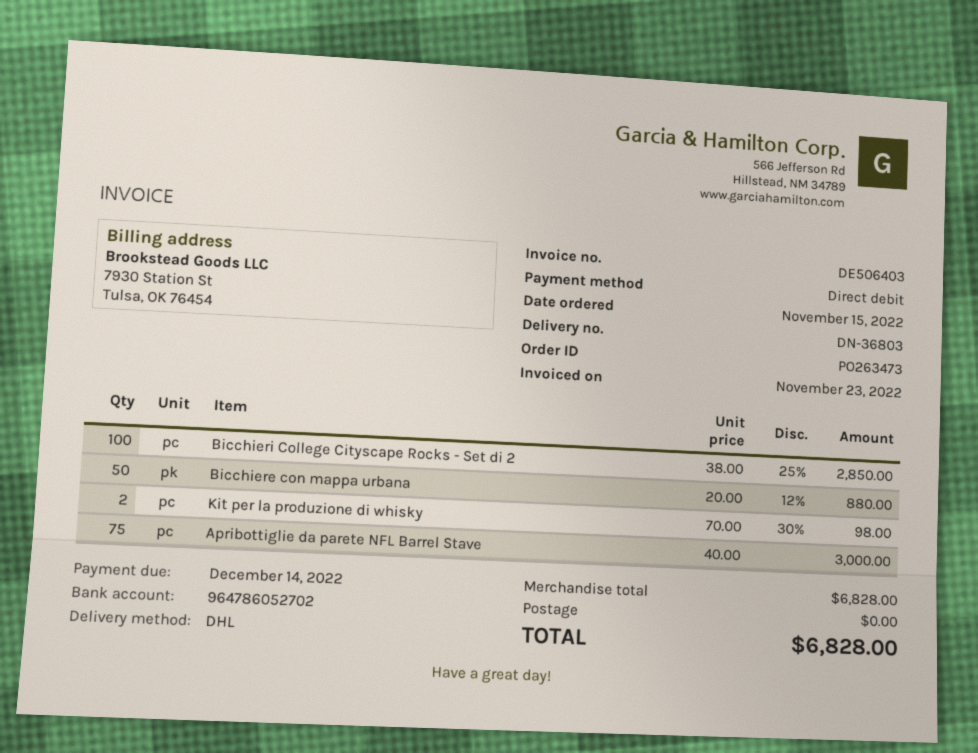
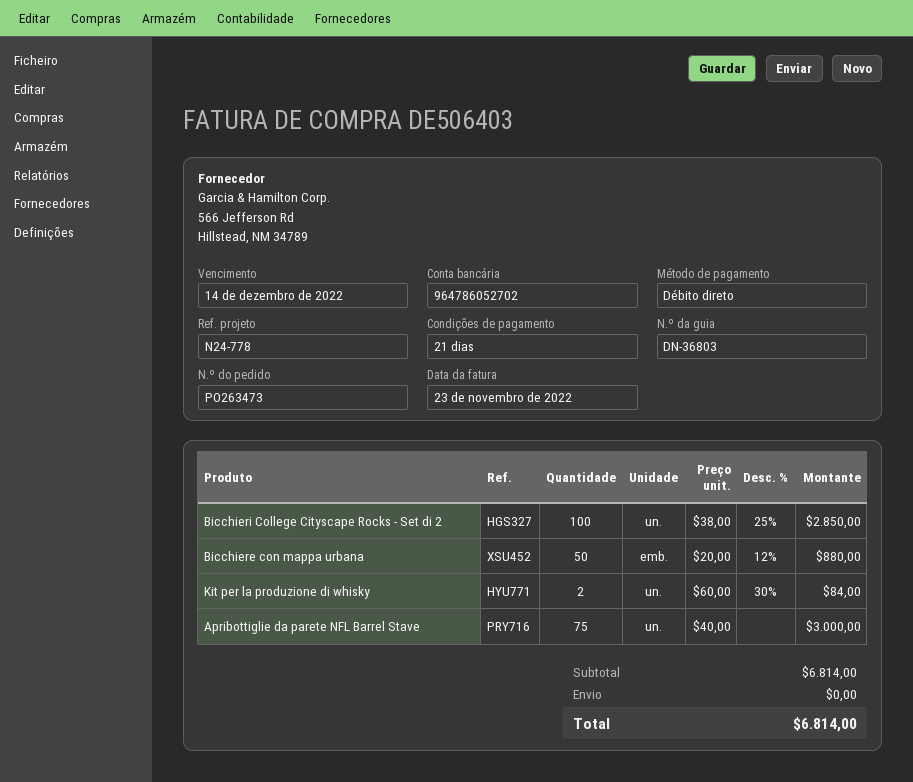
Kit per la produzione di whisky: 2 x 70.00 - 30% = 98.00 -> 2 x 60.00 - 30% = 84.00
subtotal: 6828.00 -> 6814.00
total: 6828.00 -> 6814.00

